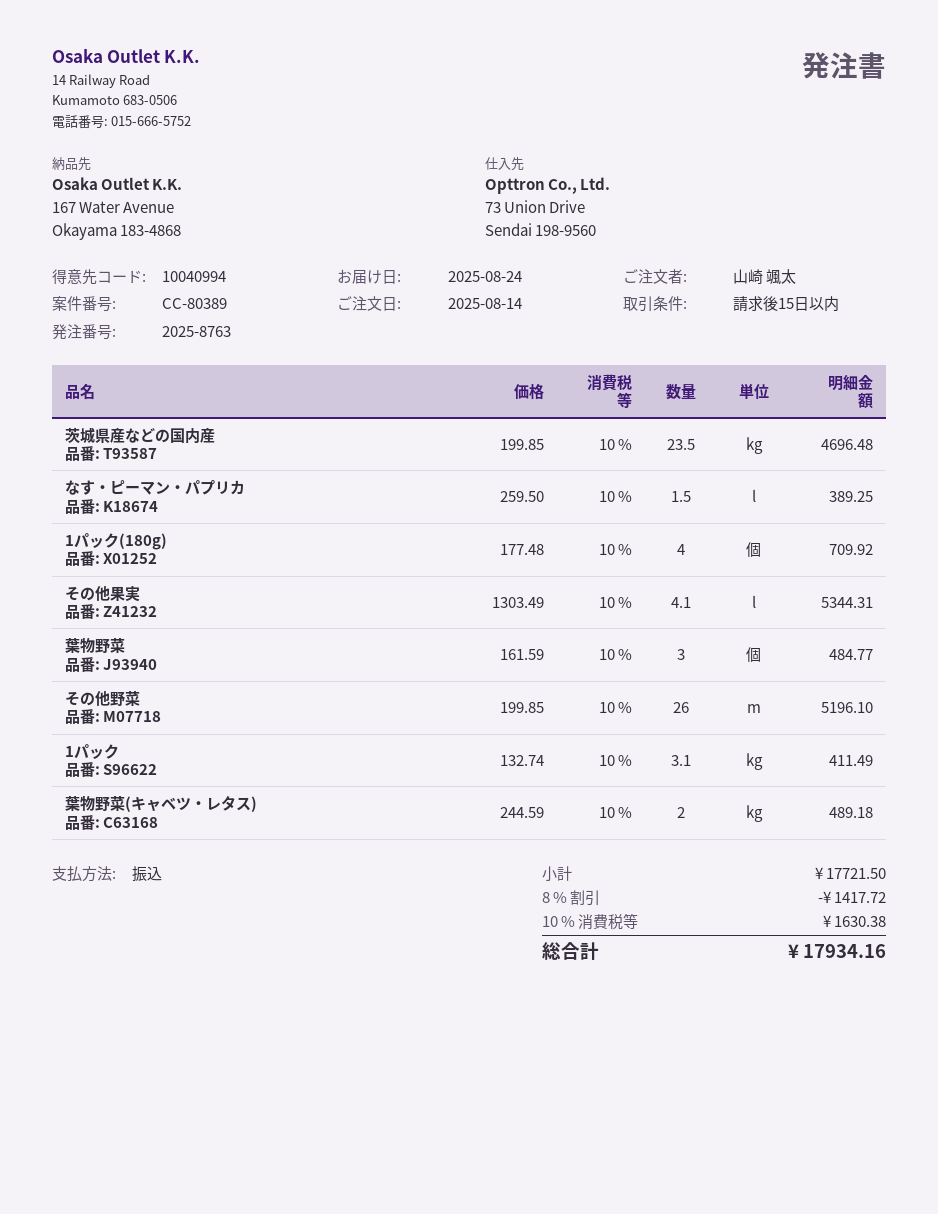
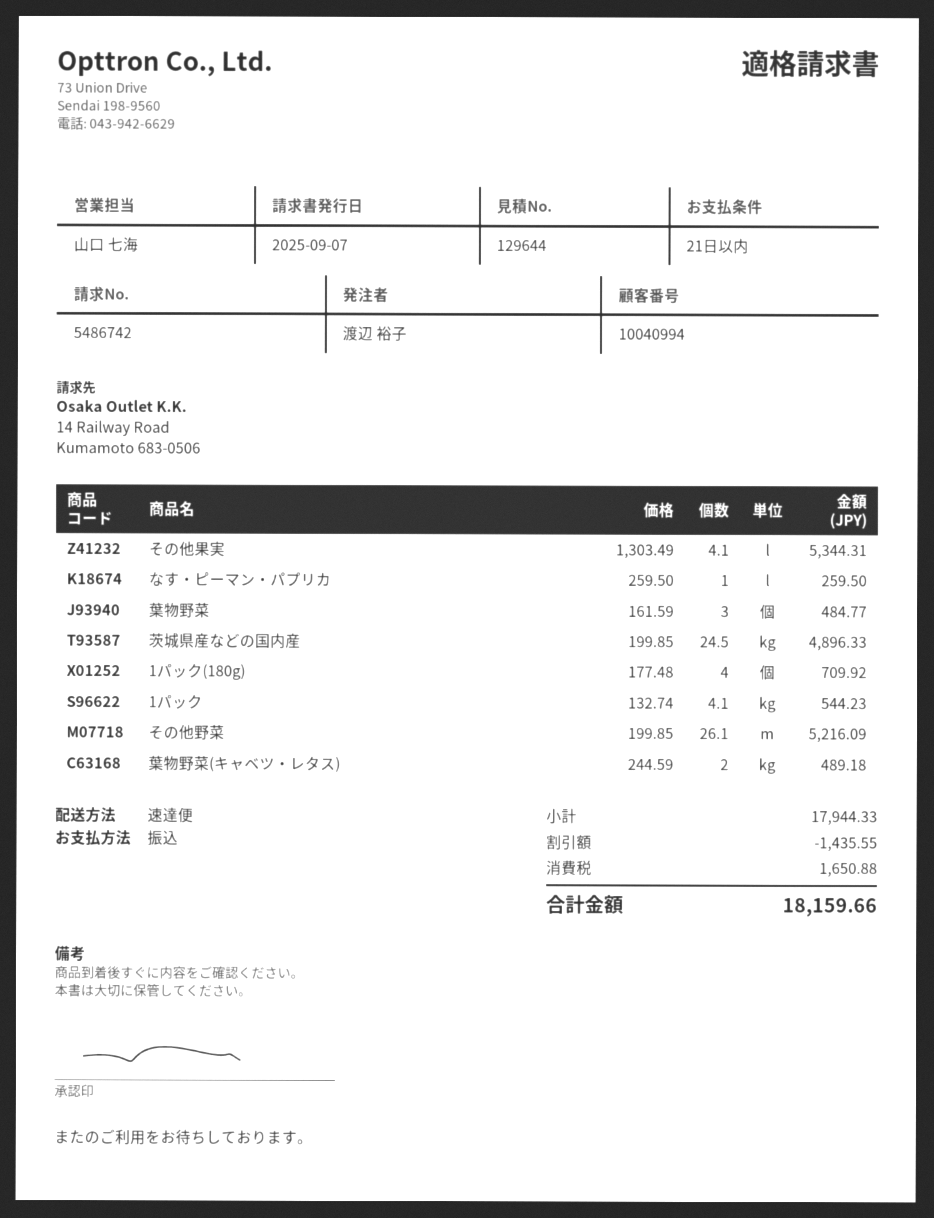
payment terms: 15 days -> 21 days
ordered by: 山崎 颯太 -> 渡辺 裕子
茨城県産などの国内産: 23.5 x 199.85 = 4696.48 -> 24.5 x 199.85 = 4896.33
なす・ピーマン・パプリカ: 1.5 x 259.50 = 389.25 -> 1 x 259.50 = 259.50
その他野菜: 26 x 199.85 = 5196.10 -> 26.1 x 199.85 = 5216.09
1パック: 3.1 x 132.74 = 411.49 -> 4.1 x 132.74 = 544.23
subtotal: 17721.50 -> 17944.33
discount: 1417.72 -> 1435.55
tax: 1630.38 -> 1650.88
total: 17934.16 -> 18159.66

